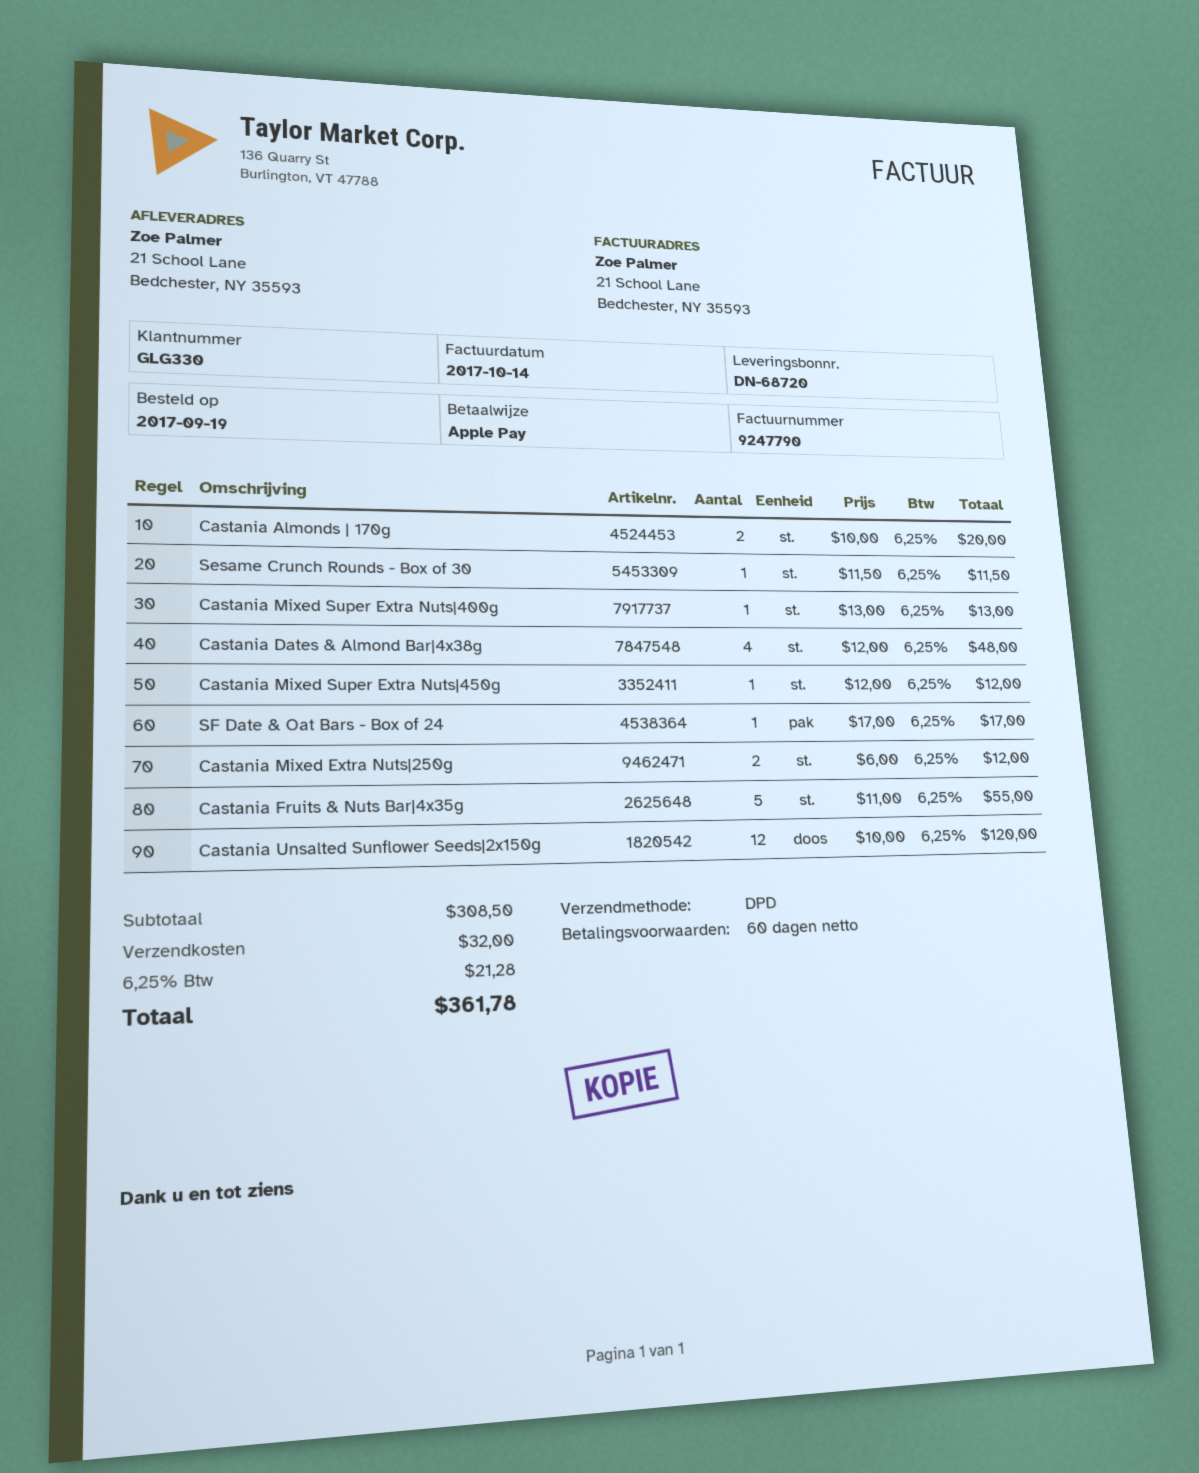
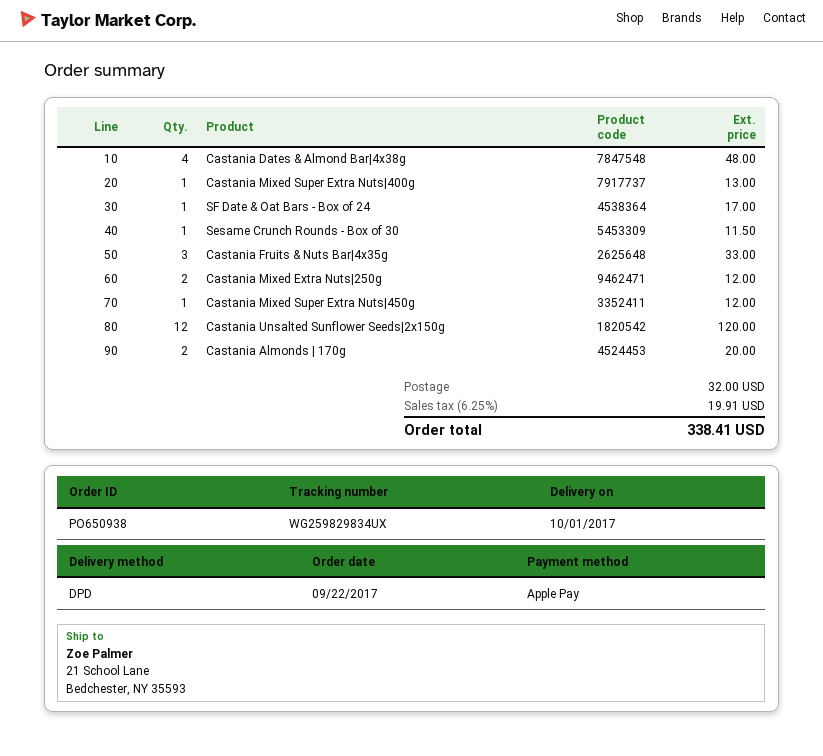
order date: 2017-09-19 -> 2017-09-22
Castania Fruits & Nuts Bar|4x35g: 5 for 55.00 -> 3 for 33.00
tax: 6.25% = 21.28 -> 6.25% = 19.91
total: 361.78 -> 338.41

